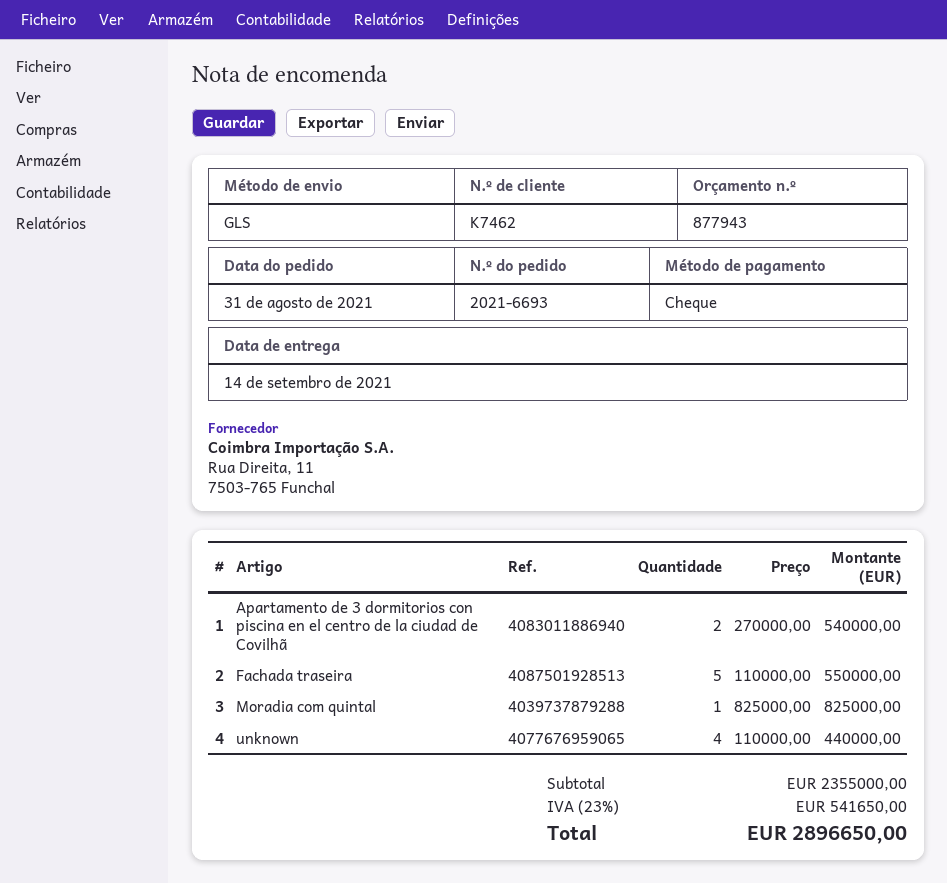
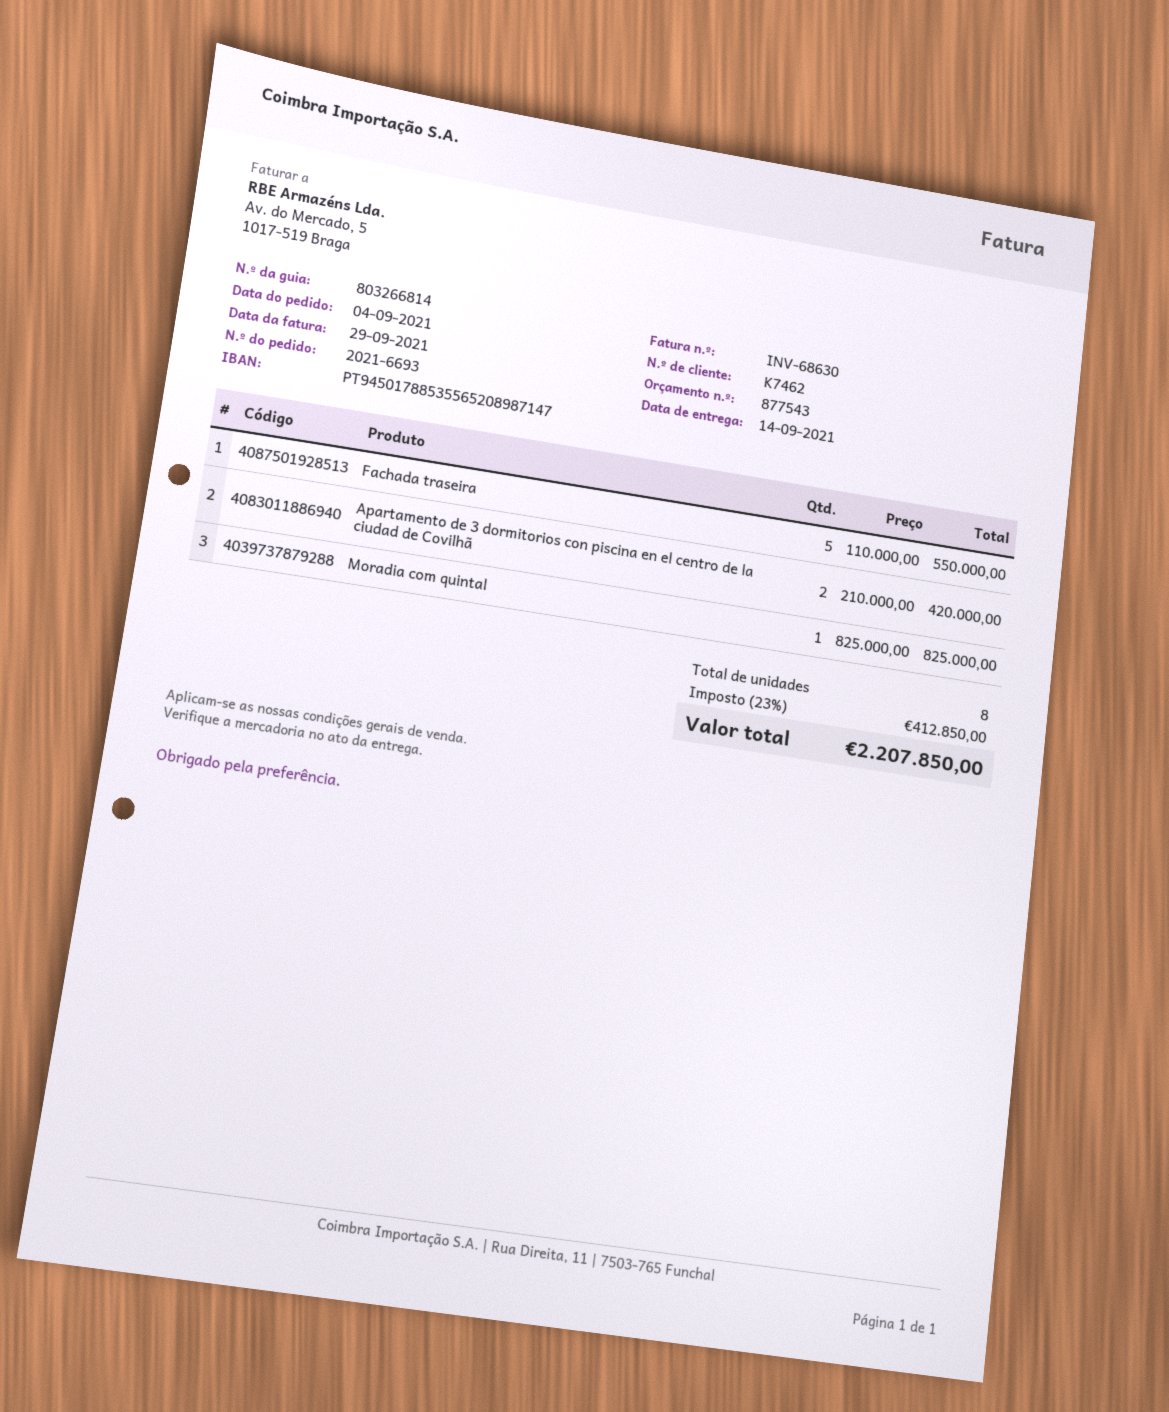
quote number: 877943 -> 877543
order date: 2021-08-31 -> 2021-09-04
Apartamento de 3 dormitorios con piscina en el centro de la ciudad de Covilhã: 2 x 270000.00 = 540000.00 -> 2 x 210000.00 = 420000.00
unknown: 4 x 110000.00 = 440000.00 -> none
tax: 23% = 541650.00 -> 23% = 412850.00
total: 2896650.00 -> 2207850.00

